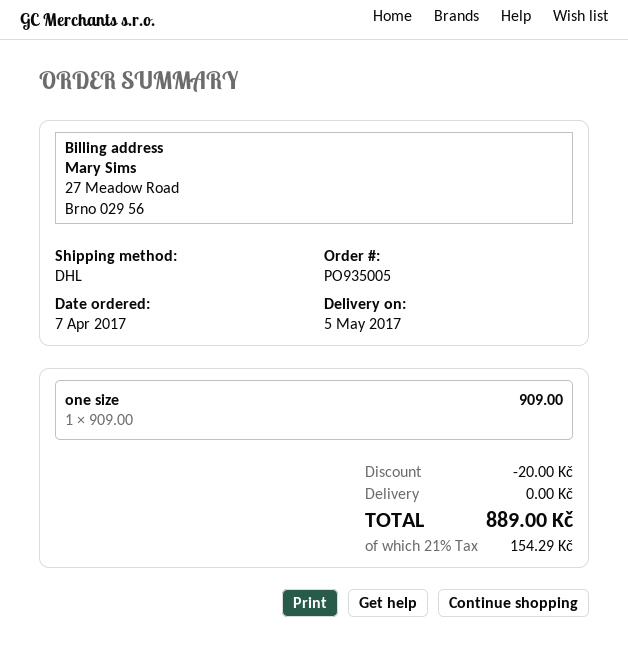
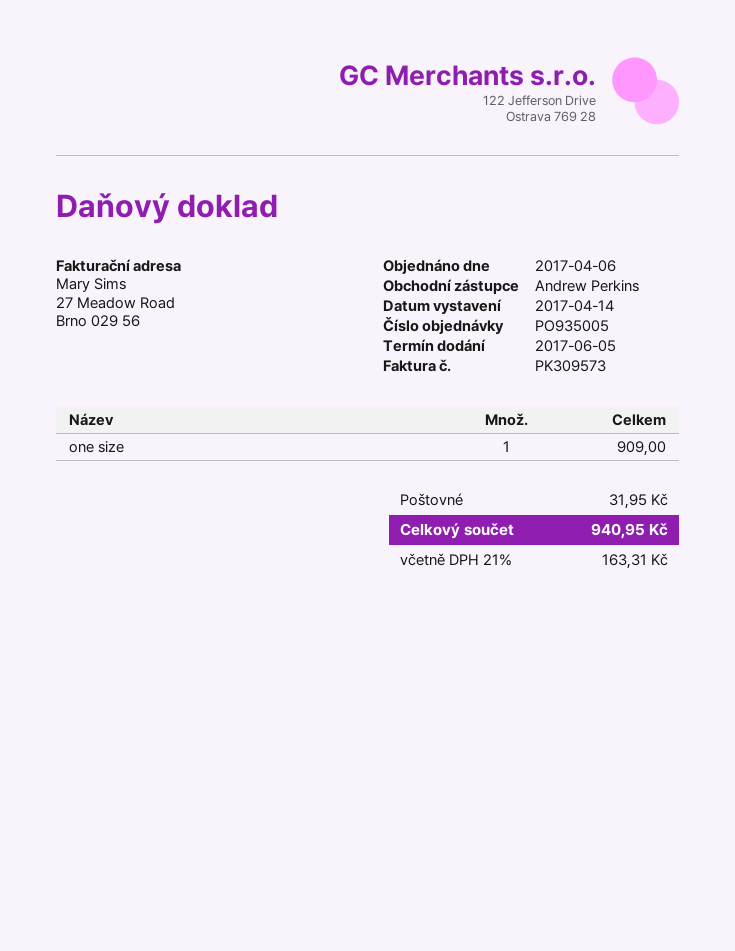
order date: 2017-04-07 -> 2017-04-06
delivery date: 2017-05-05 -> 2017-06-05
discount: 20.00 -> none
shipping: 0.00 -> 31.95
tax: 21% = 154.29 -> 21% = 163.31
total: 889.00 -> 940.95

